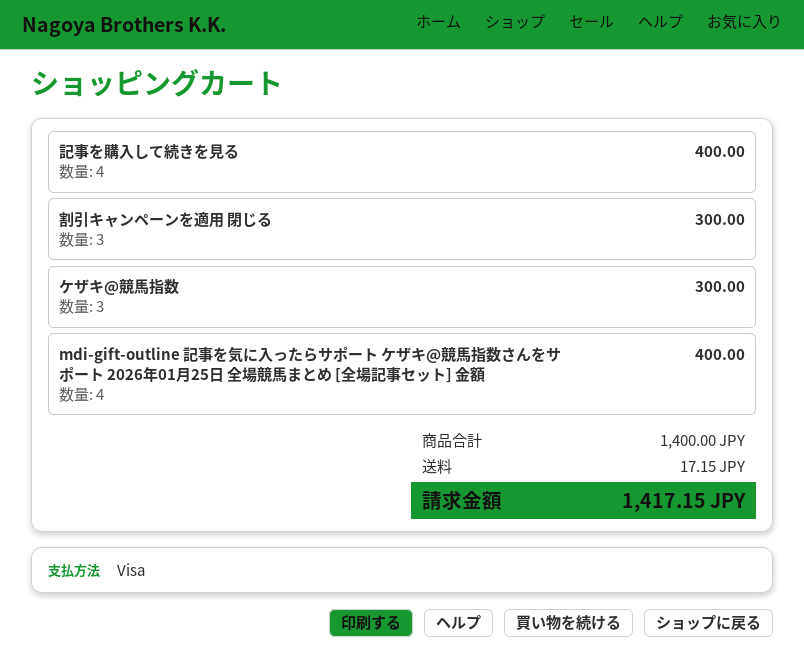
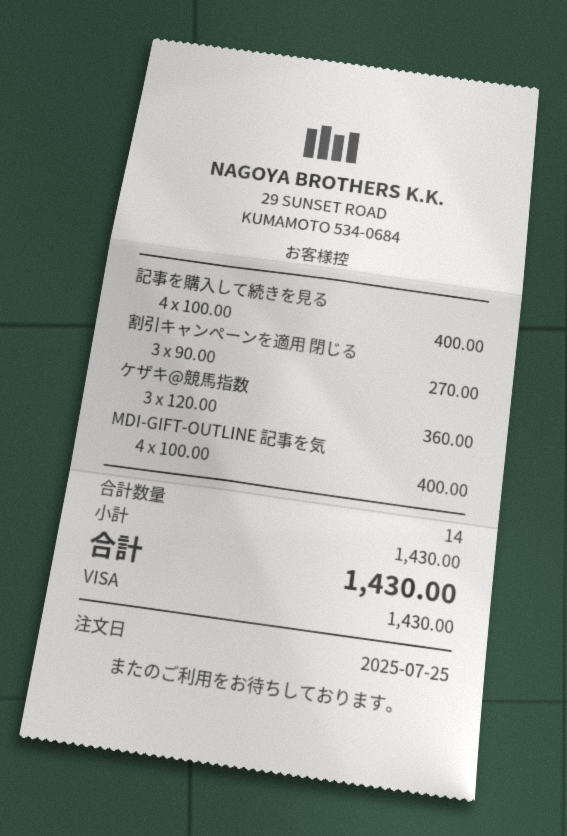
割引キャンペーンを適用 閉じる: 3 for 300.00 -> 3 for 270.00
ケザキ@競馬指数: 3 for 300.00 -> 3 for 360.00
subtotal: 1400.00 -> 1430.00
shipping: 17.15 -> none
total: 1417.15 -> 1430.00

